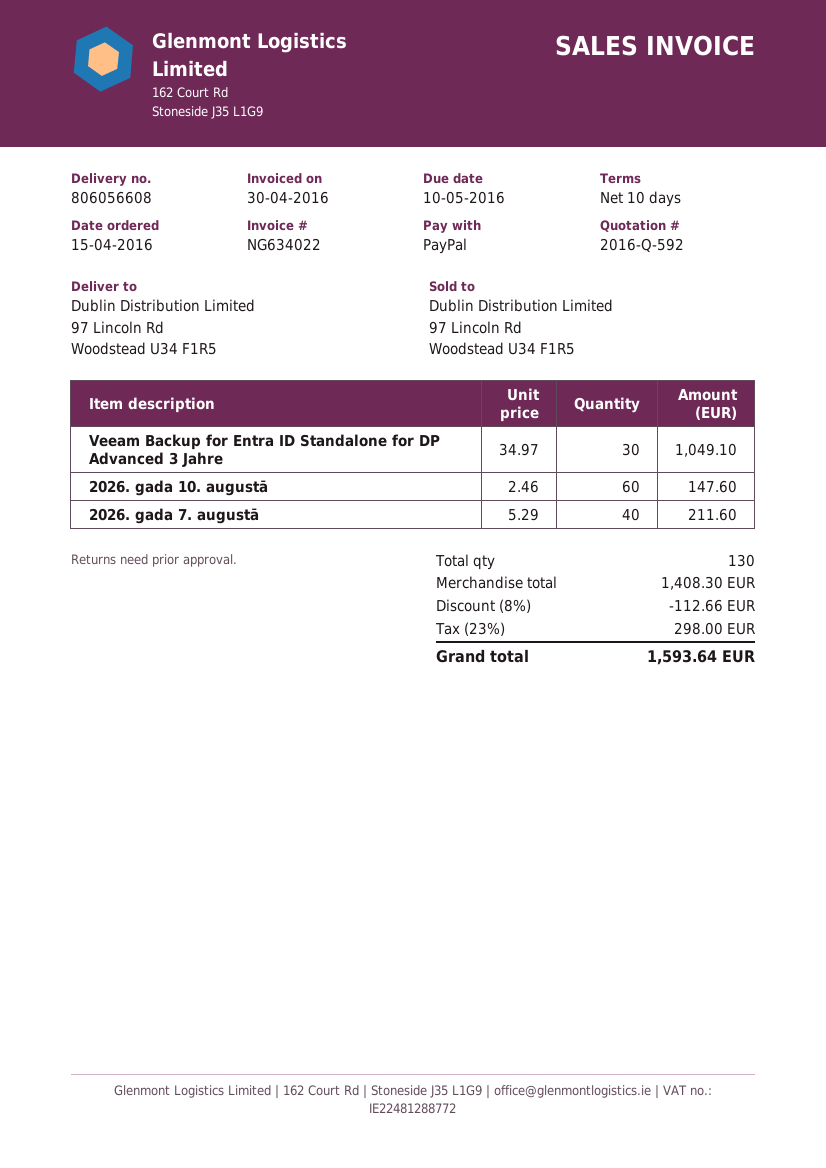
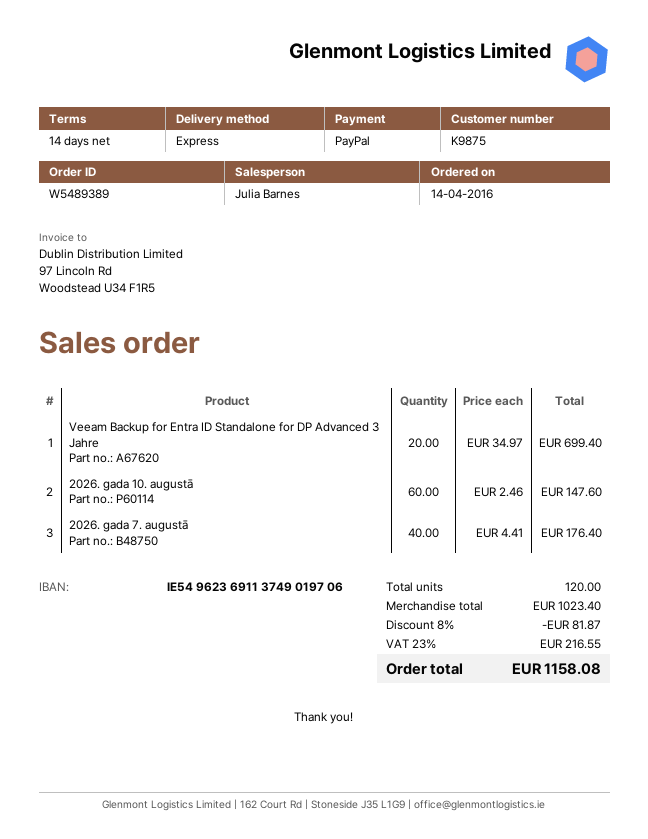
order date: 2016-04-15 -> 2016-04-14
payment terms: 10 days -> 14 days
Veeam Backup for Entra ID Standalone for DP Advanced 3 Jahre: 30 x 34.97 = 1049.10 -> 20 x 34.97 = 699.40
2026. gada 7. augustā: 40 x 5.29 = 211.60 -> 40 x 4.41 = 176.40
total quantity: 130 -> 120
subtotal: 1408.30 -> 1023.40
discount: 8% = 112.66 -> 8% = 81.87
tax: 23% = 298.00 -> 23% = 216.55
total: 1593.64 -> 1158.08

